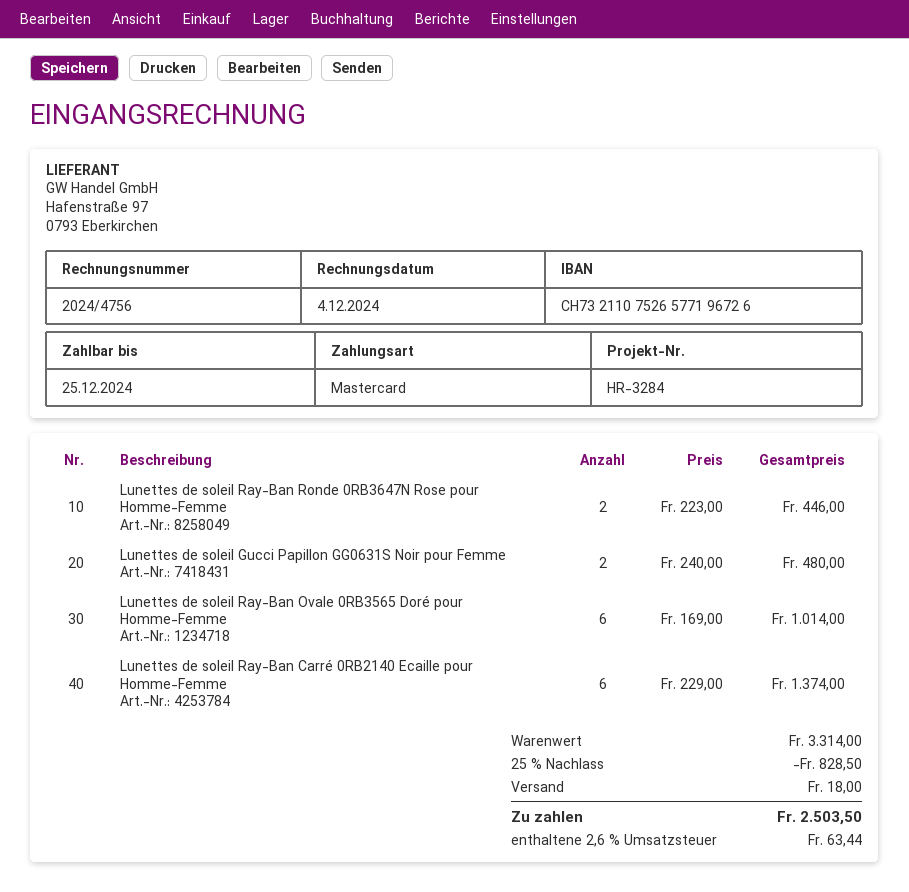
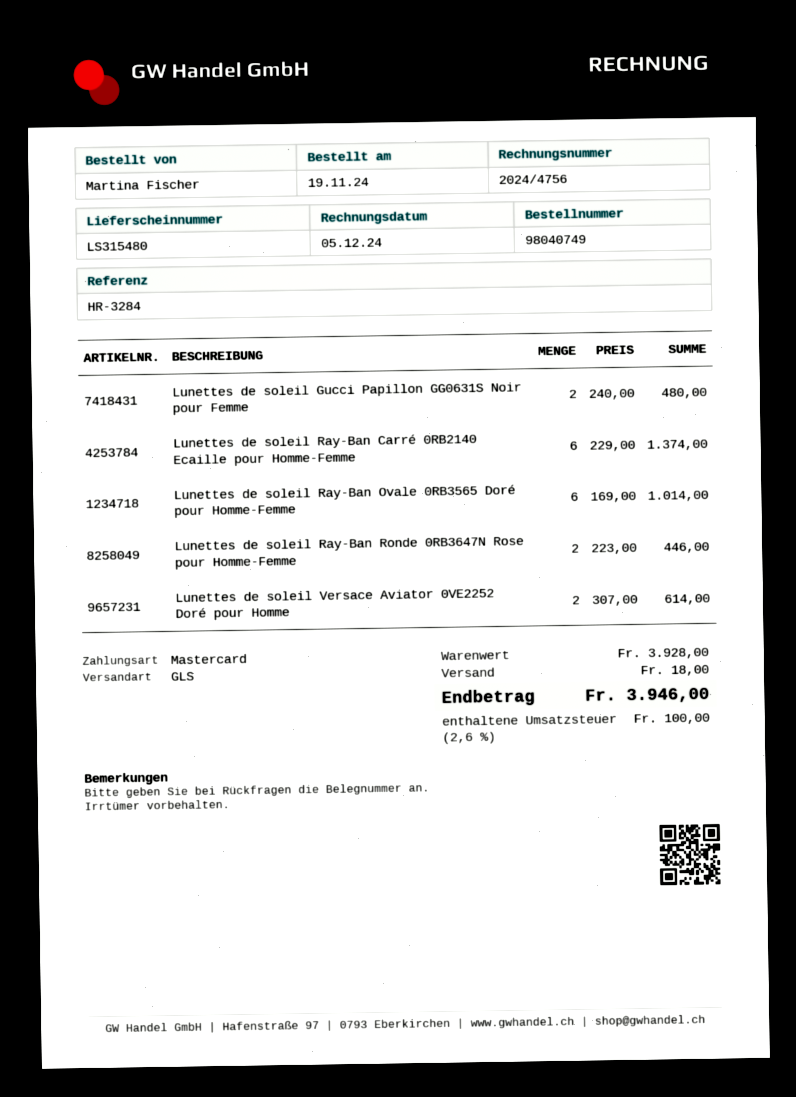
invoice date: 2024-12-04 -> 2024-12-05
Lunettes de soleil Versace Aviator 0VE2252 Doré pour Homme: none -> 2 x 307.00 = 614.00
subtotal: 3314.00 -> 3928.00
discount: 25% = 828.50 -> none
tax: 2.6% = 63.44 -> 2.6% = 100.00
total: 2503.50 -> 3946.00

